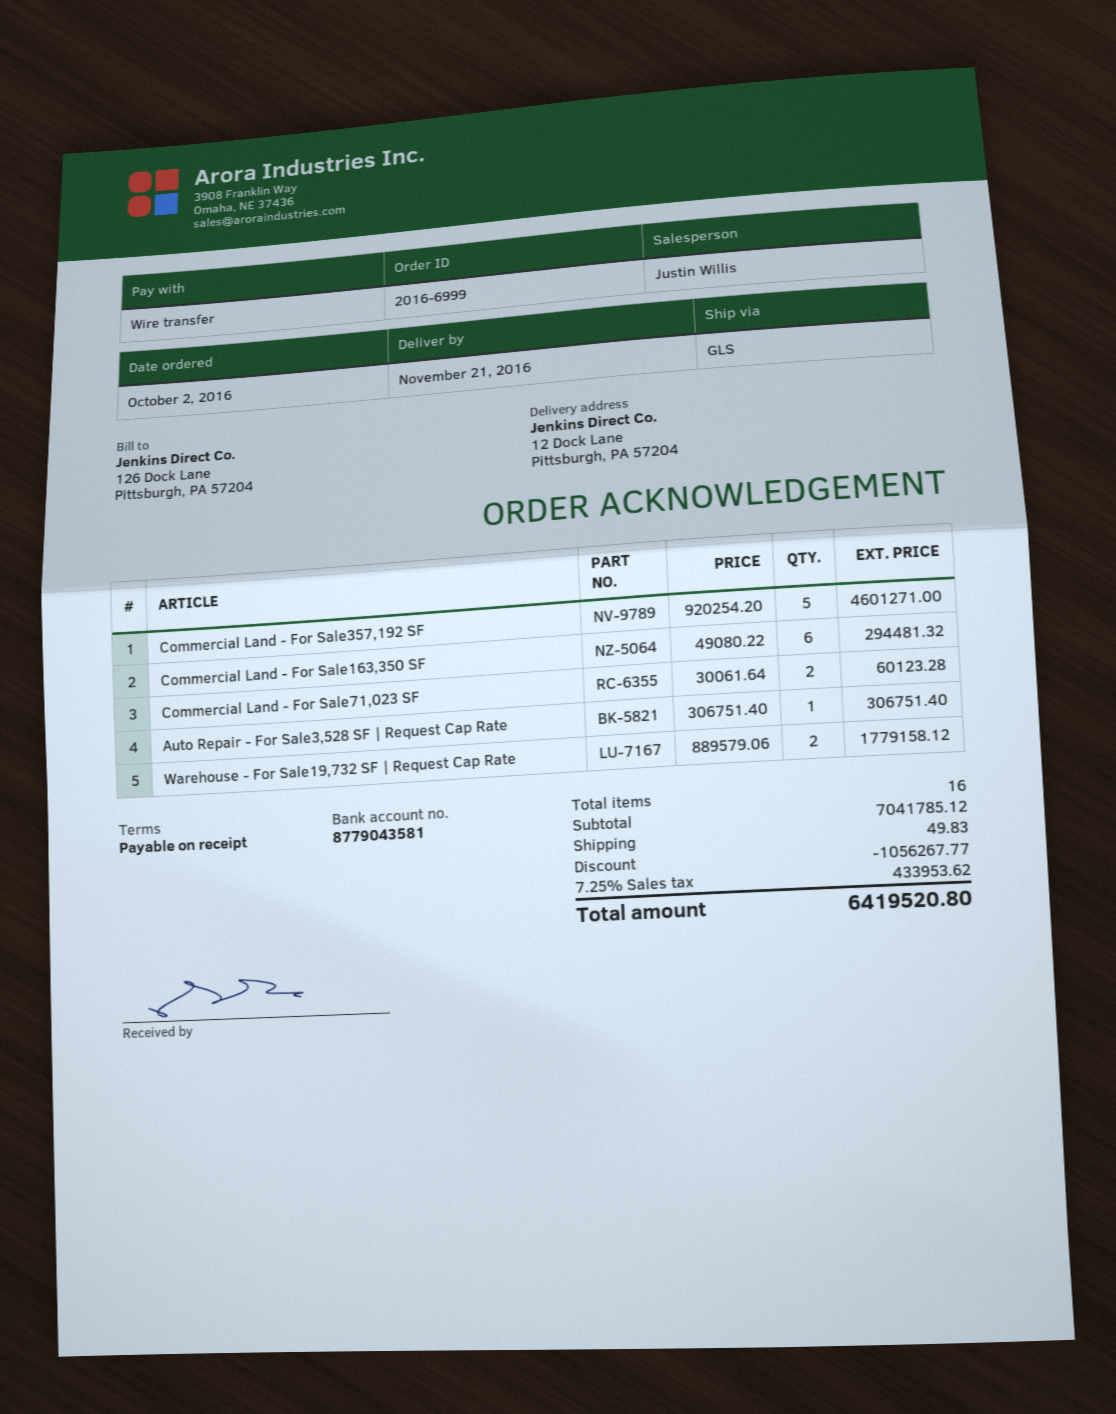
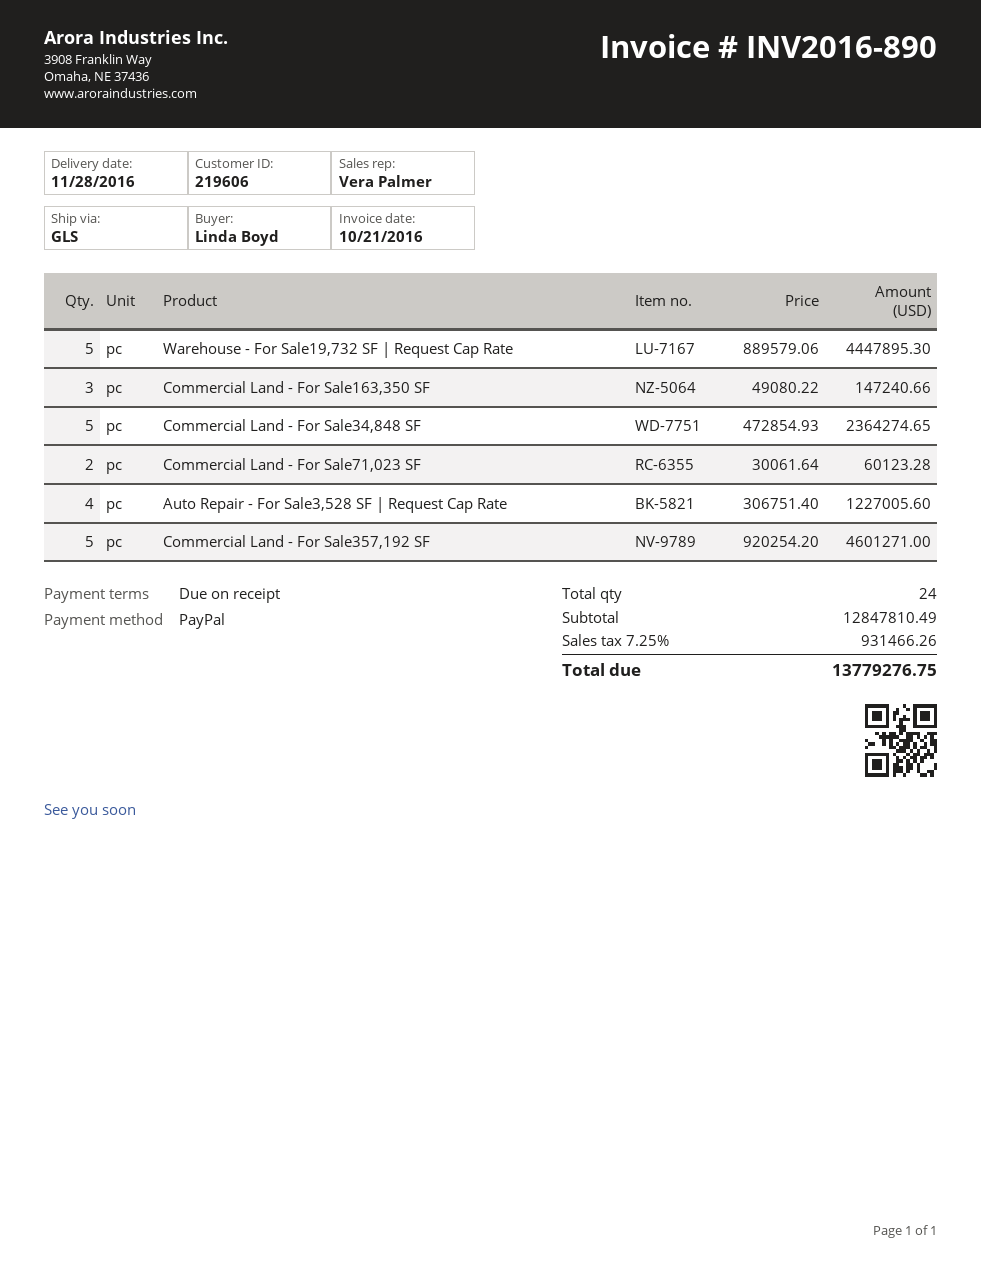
delivery date: 2016-11-21 -> 2016-11-28
sales rep: Justin Willis -> Vera Palmer
payment method: bank transfer -> PayPal
Commercial Land - For Sale163,350 SF: 6 x 49080.22 = 294481.32 -> 3 x 49080.22 = 147240.66
Auto Repair - For Sale3,528 SF | Request Cap Rate: 1 x 306751.40 = 306751.40 -> 4 x 306751.40 = 1227005.60
Warehouse - For Sale19,732 SF | Request Cap Rate: 2 x 889579.06 = 1779158.12 -> 5 x 889579.06 = 4447895.30
Commercial Land - For Sale34,848 SF: none -> 5 x 472854.93 = 2364274.65
total quantity: 16 -> 24
subtotal: 7041785.12 -> 12847810.49
discount: 1056267.77 -> none
shipping: 49.83 -> none
tax: 7.25% = 433953.62 -> 7.25% = 931466.26
total: 6419520.80 -> 13779276.75

